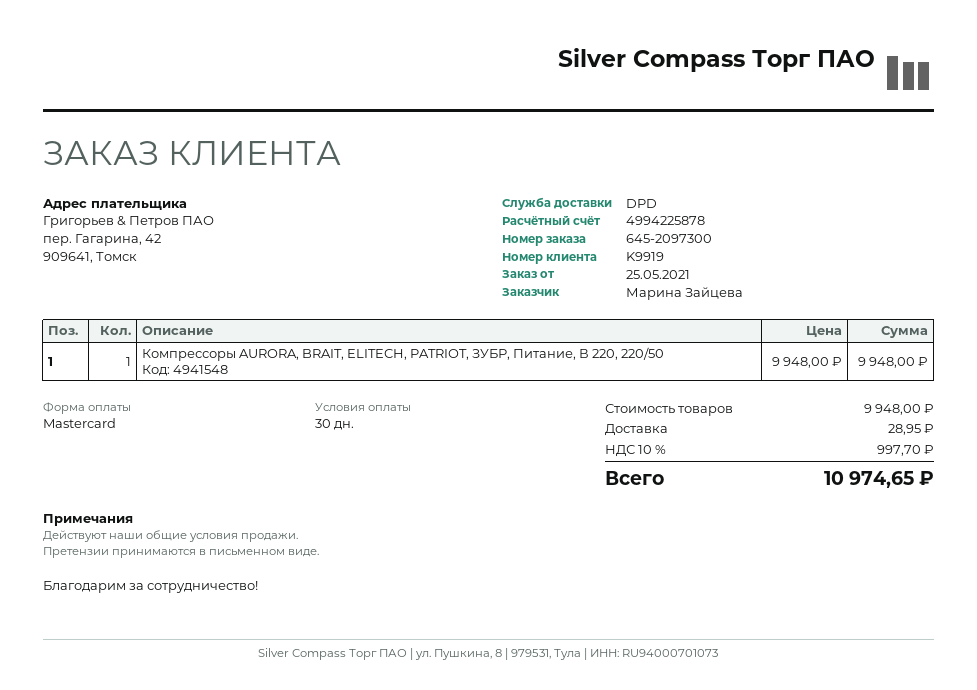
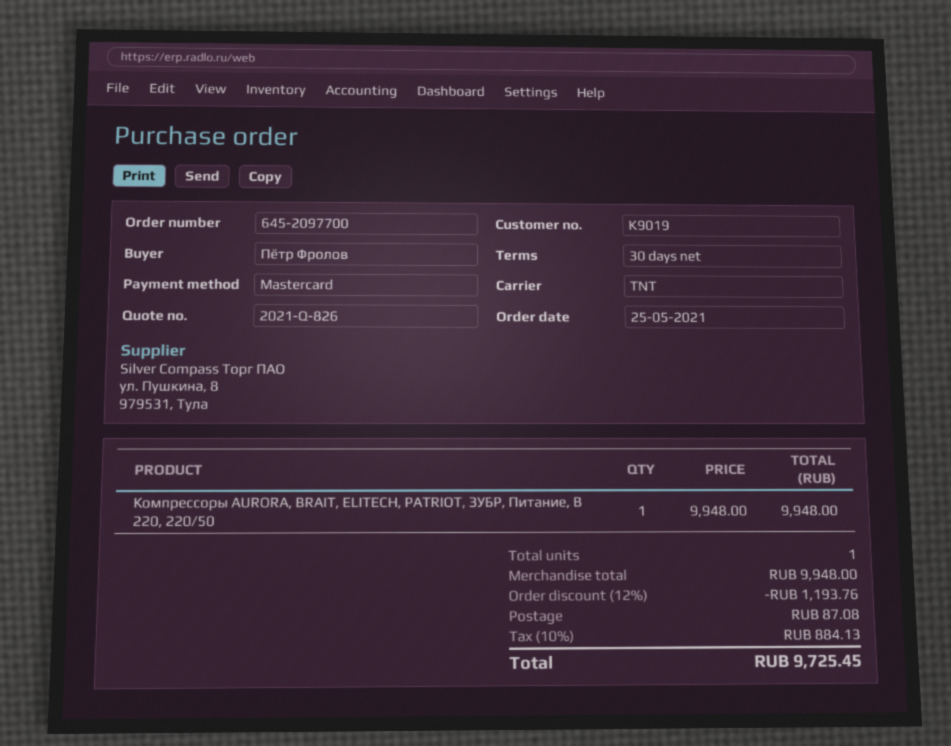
order number: 645-2097300 -> 645-2097700
customer number: K9919 -> K9019
ordered by: Марина Зайцева -> Пётр Фролов
shipping method: DPD -> TNT
discount: none -> 12% = 1193.76
shipping: 28.95 -> 87.08
tax: 10% = 997.70 -> 10% = 884.13
total: 10974.65 -> 9725.45

